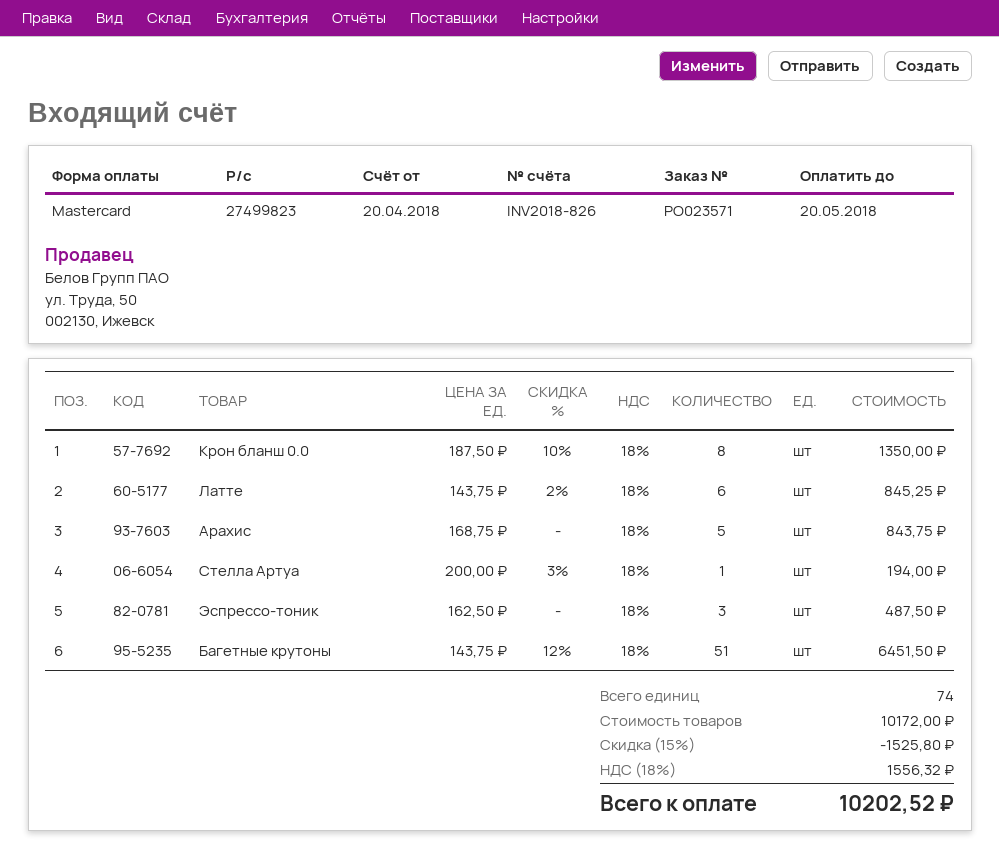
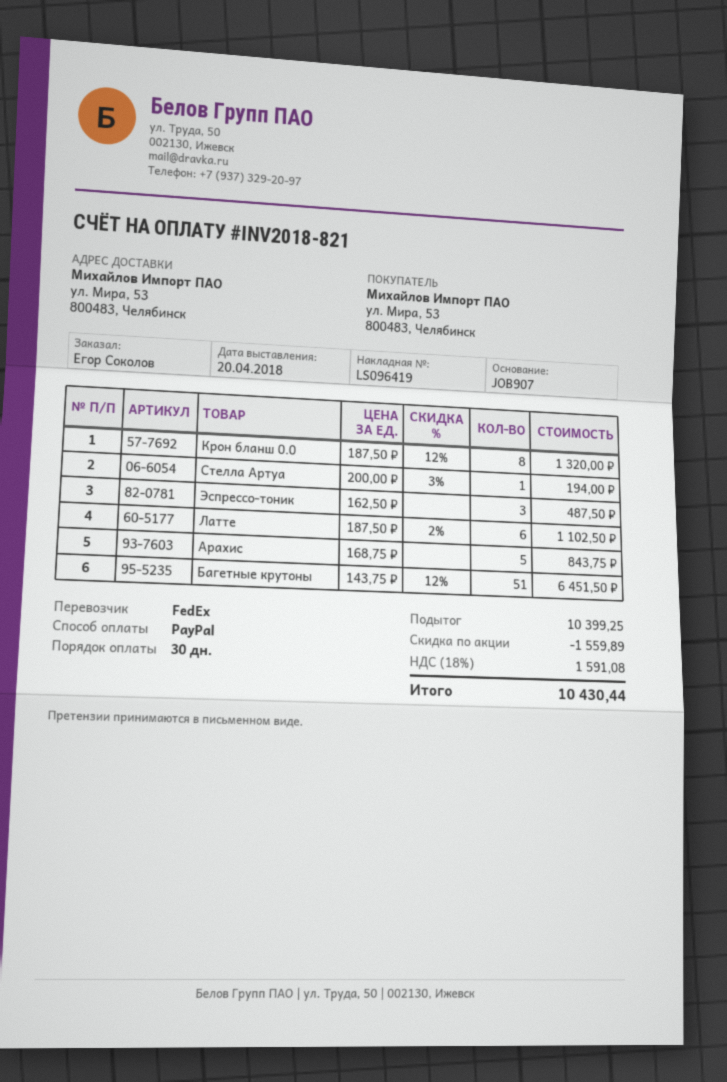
invoice number: INV2018-826 -> INV2018-821
payment method: Mastercard -> PayPal
Крон бланш 0.0: 8 x 187.50 - 10% = 1350.00 -> 8 x 187.50 - 12% = 1320.00
Латте: 6 x 143.75 - 2% = 845.25 -> 6 x 187.50 - 2% = 1102.50
subtotal: 10172.00 -> 10399.25
discount: 1525.80 -> 1559.89
tax: 18% = 1556.32 -> 18% = 1591.08
total: 10202.52 -> 10430.44

